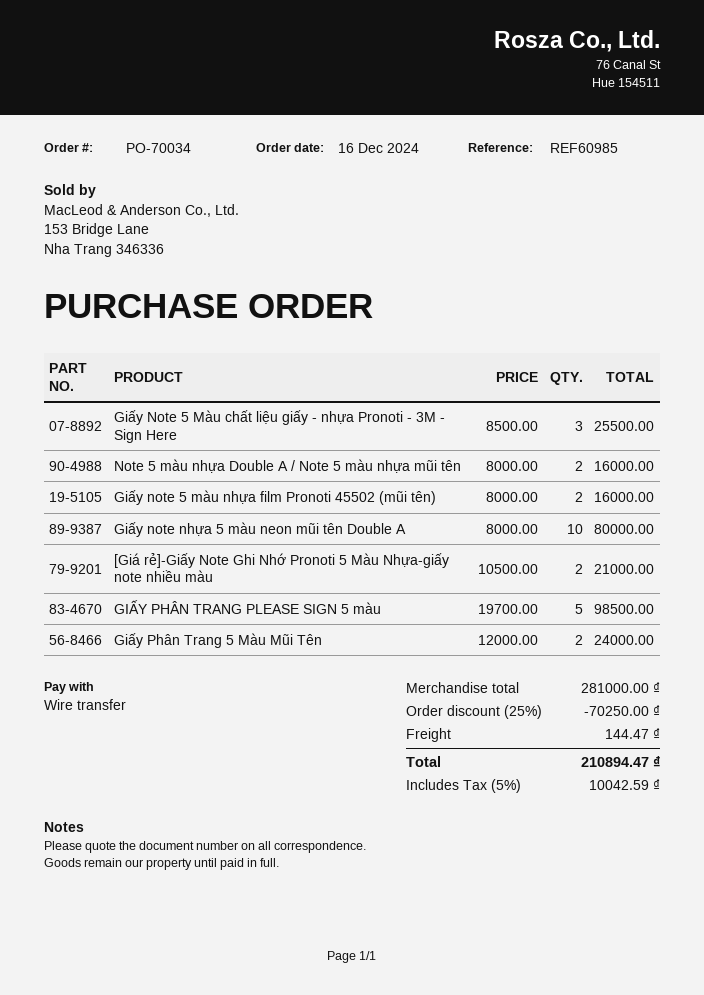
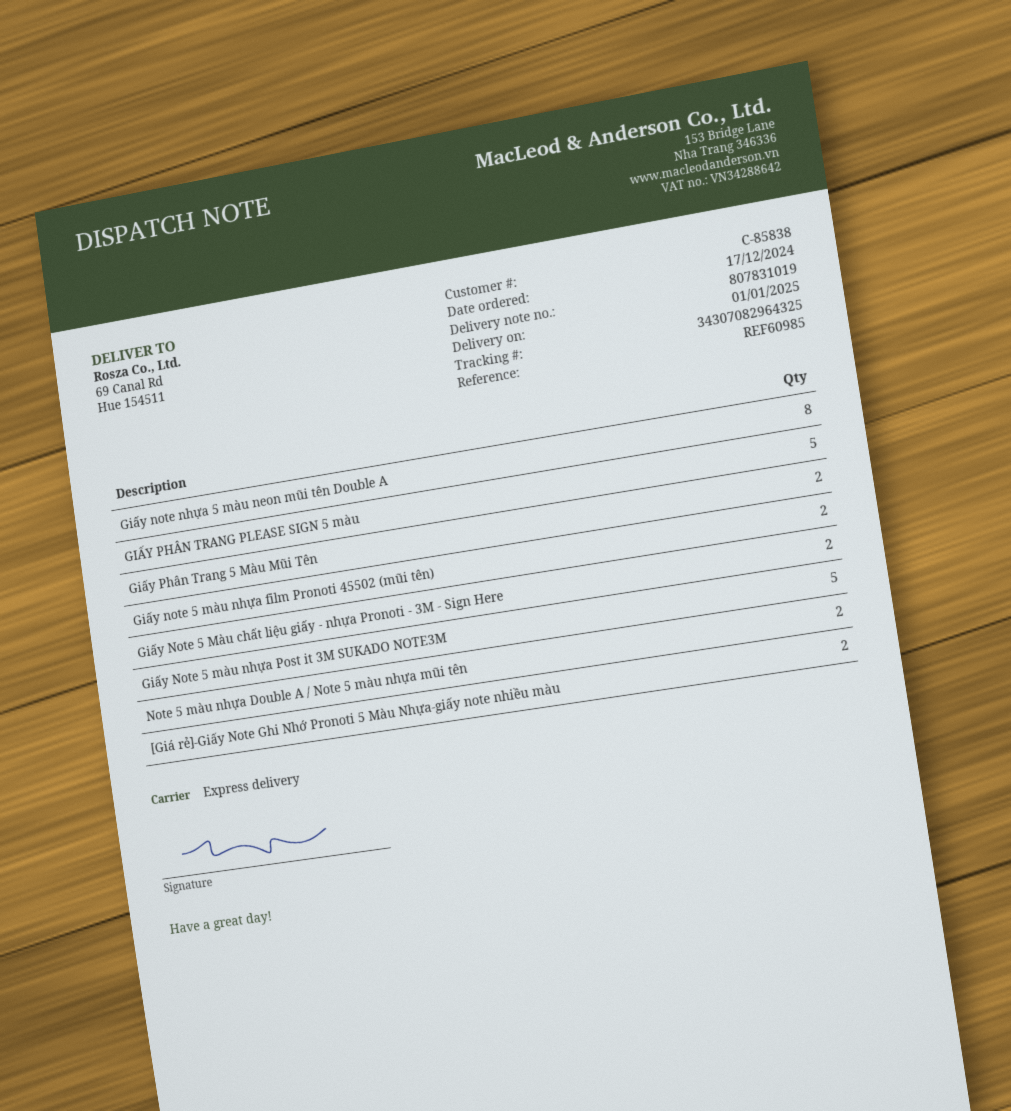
order date: 2024-12-16 -> 2024-12-17
Giấy Note 5 Màu chất liệu giấy - nhựa Pronoti - 3M - Sign Here: 3 -> 2
Giấy note nhựa 5 màu neon mũi tên Double A: 10 -> 8
Giấy Note 5 màu nhựa Post it 3M SUKADO NOTE3M: none -> 5

